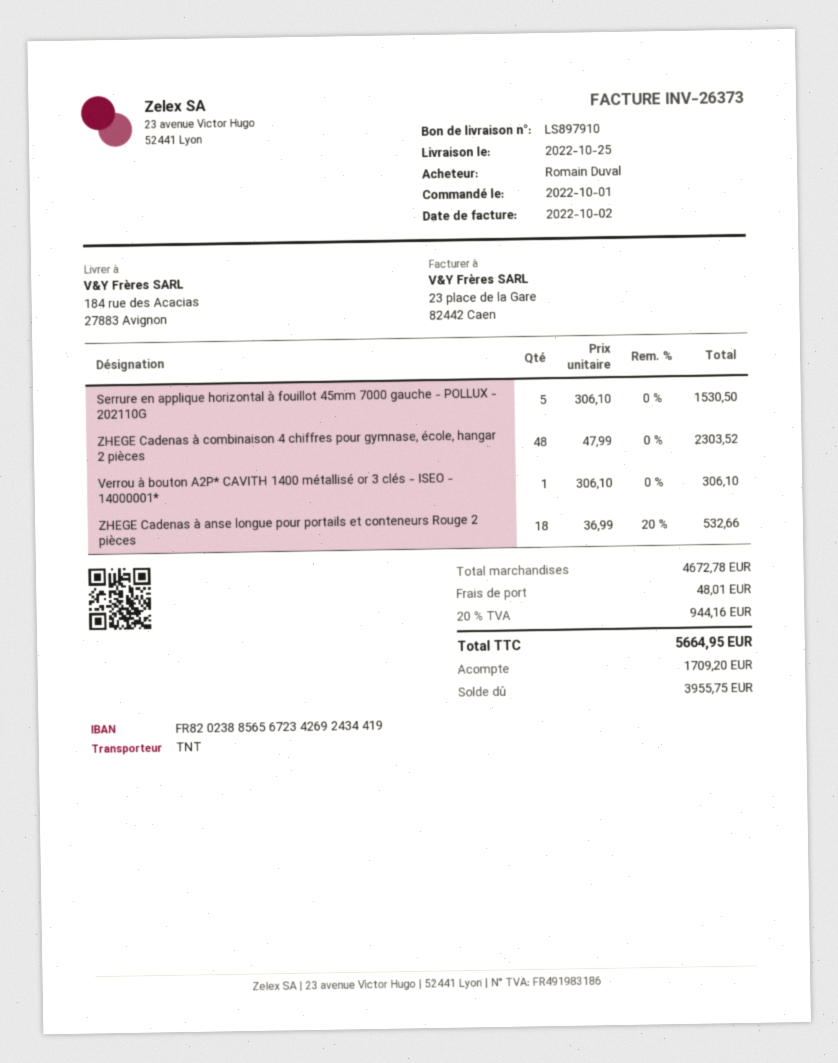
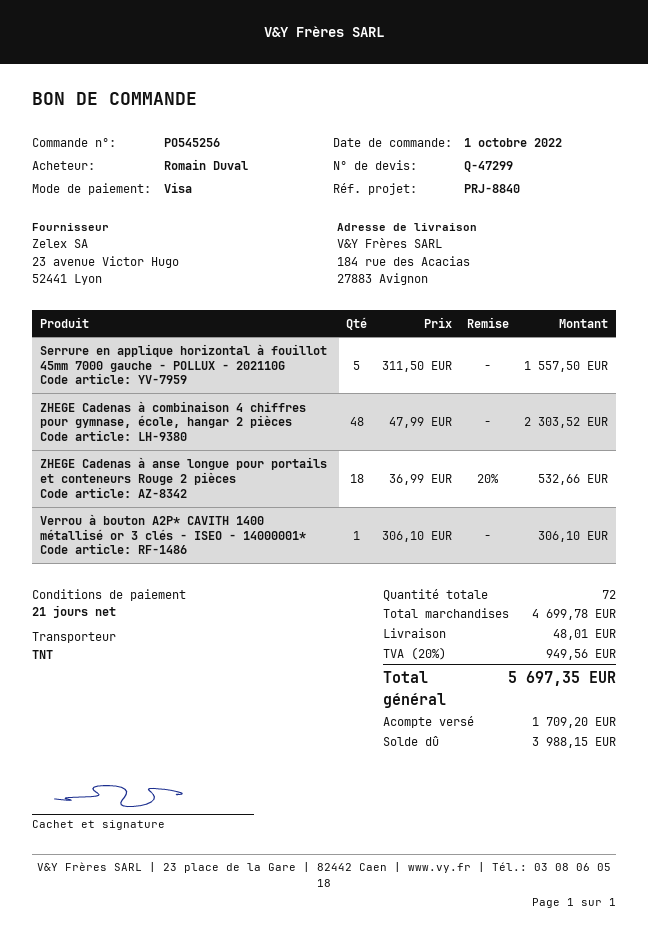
Serrure en applique horizontal à fouillot 45mm 7000 gauche - POLLUX - 202110G: 5 x 306.10 = 1530.50 -> 5 x 311.50 = 1557.50
subtotal: 4672.78 -> 4699.78
tax: 20% = 944.16 -> 20% = 949.56
total: 5664.95 -> 5697.35
balance: 3955.75 -> 3988.15

